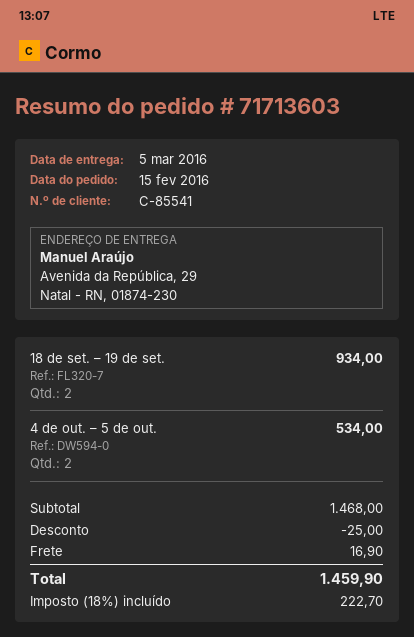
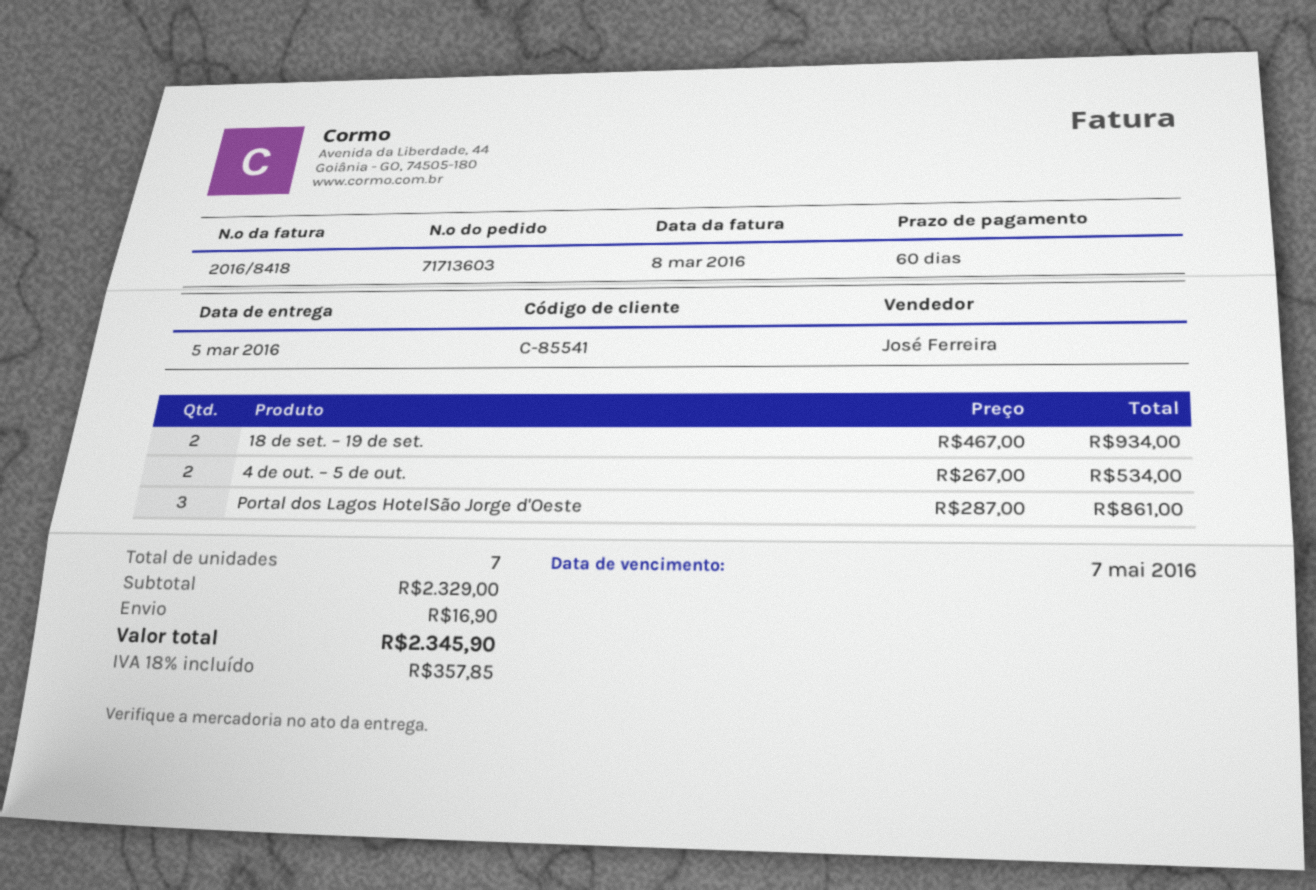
Portal dos Lagos HotelSão Jorge d'Oeste: none -> 3 for 861.00
subtotal: 1468.00 -> 2329.00
discount: 25.00 -> none
tax: 18% = 222.70 -> 18% = 357.85
total: 1459.90 -> 2345.90

